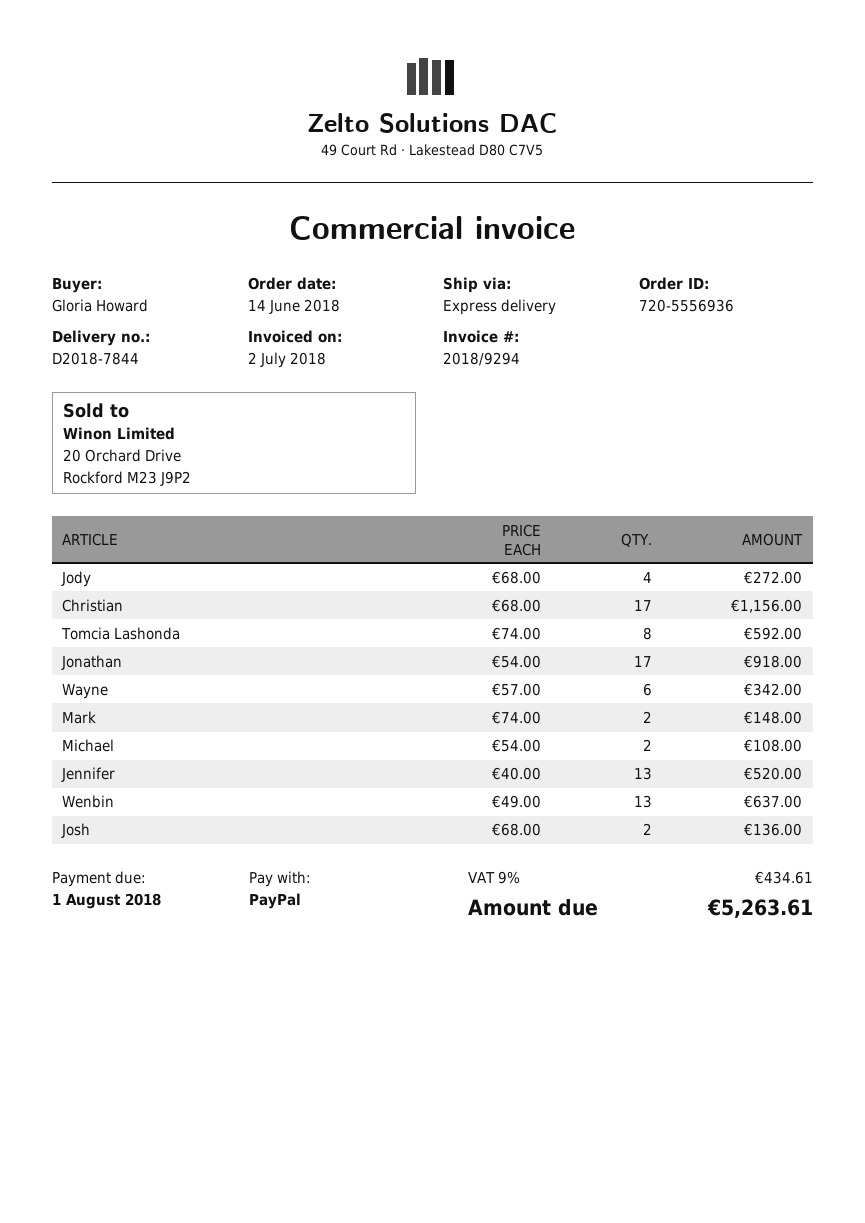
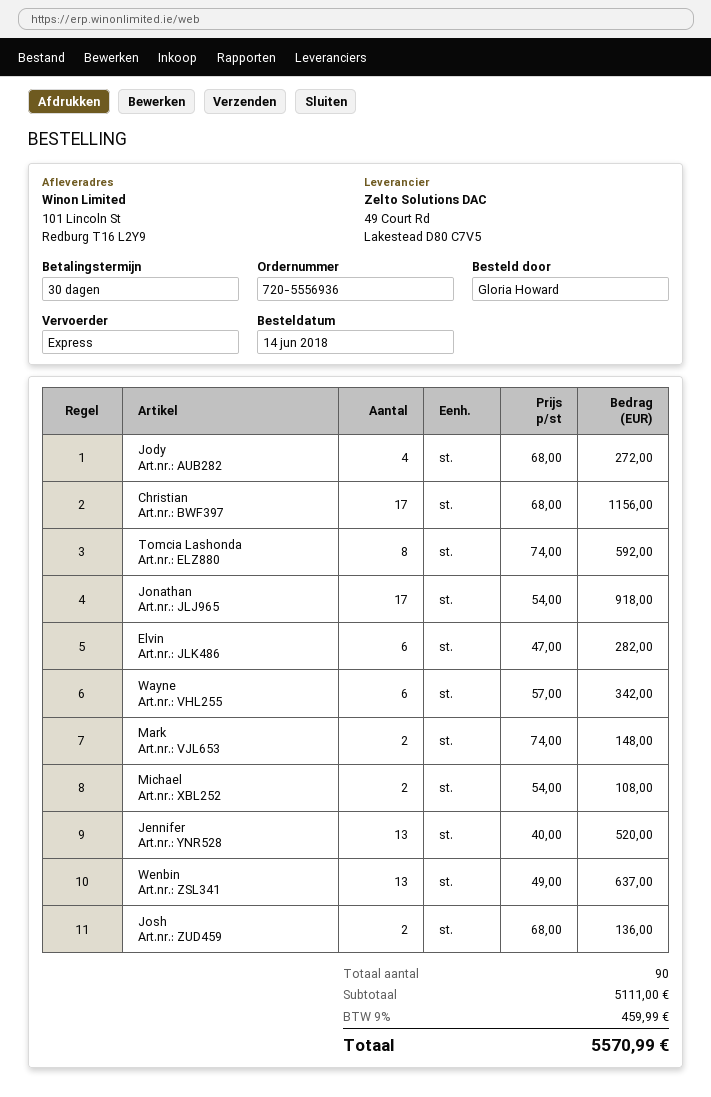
Elvin: none -> 6 x 47.00 = 282.00
tax: 9% = 434.61 -> 9% = 459.99
total: 5263.61 -> 5570.99

